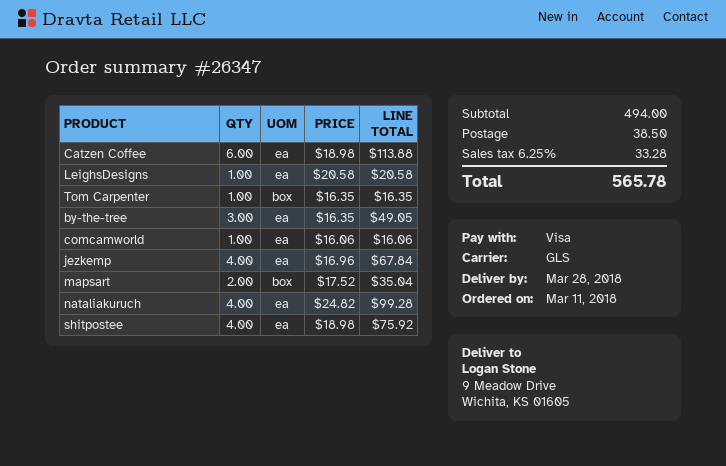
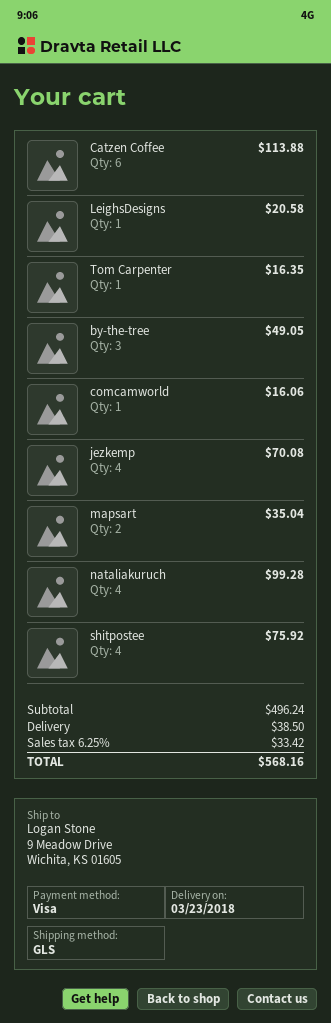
delivery date: 2018-03-28 -> 2018-03-23
jezkemp: 4 for 67.84 -> 4 for 70.08
subtotal: 494.00 -> 496.24
tax: 6.25% = 33.28 -> 6.25% = 33.42
total: 565.78 -> 568.16

